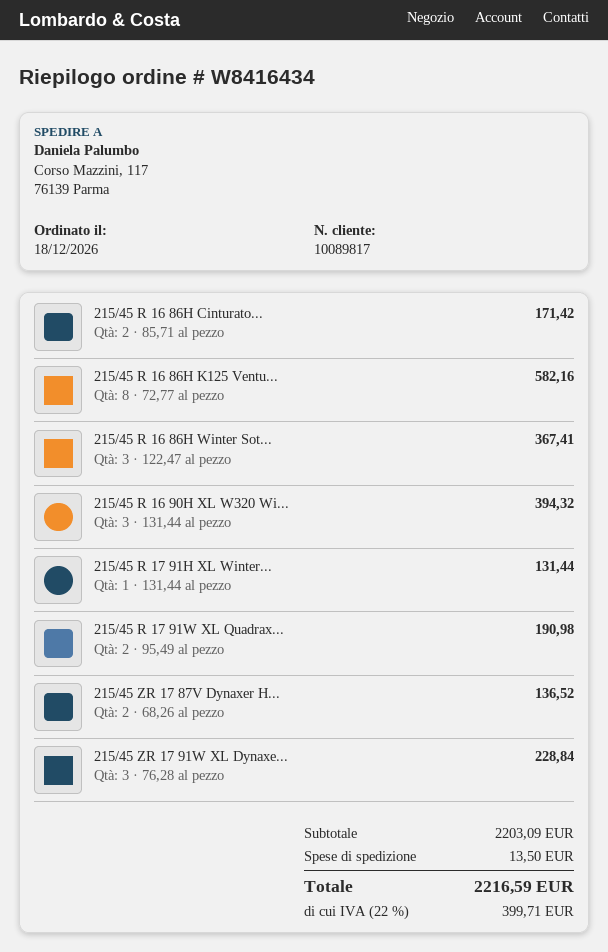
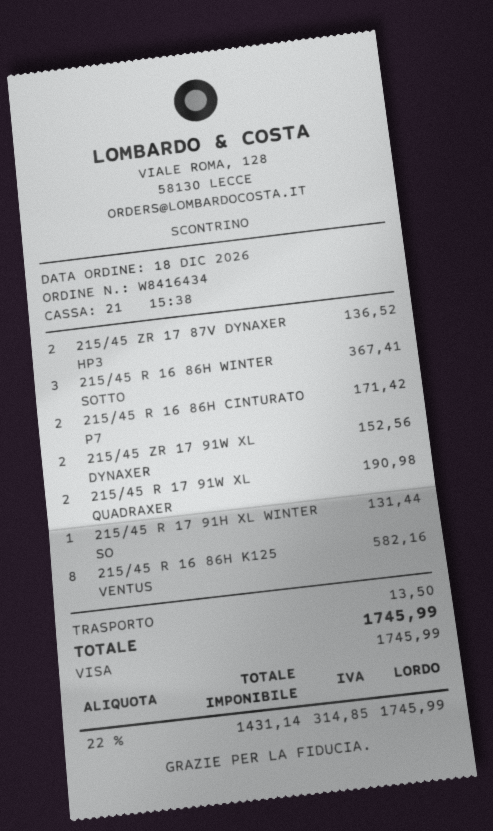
215/45 R 16 90H XL W320 Wi...: 3 for 394.32 -> none
215/45 ZR 17 91W XL Dynaxe...: 3 for 228.84 -> 2 for 152.56
tax: 22% = 399.71 -> 22% = 314.85
total: 2216.59 -> 1745.99

